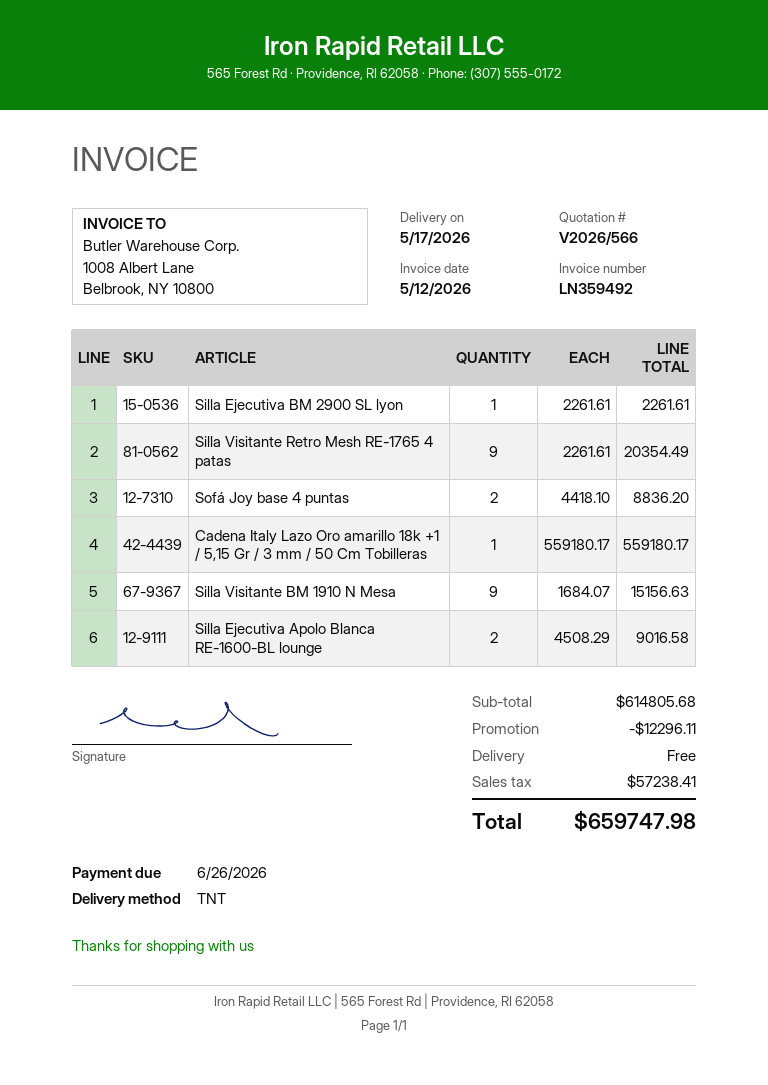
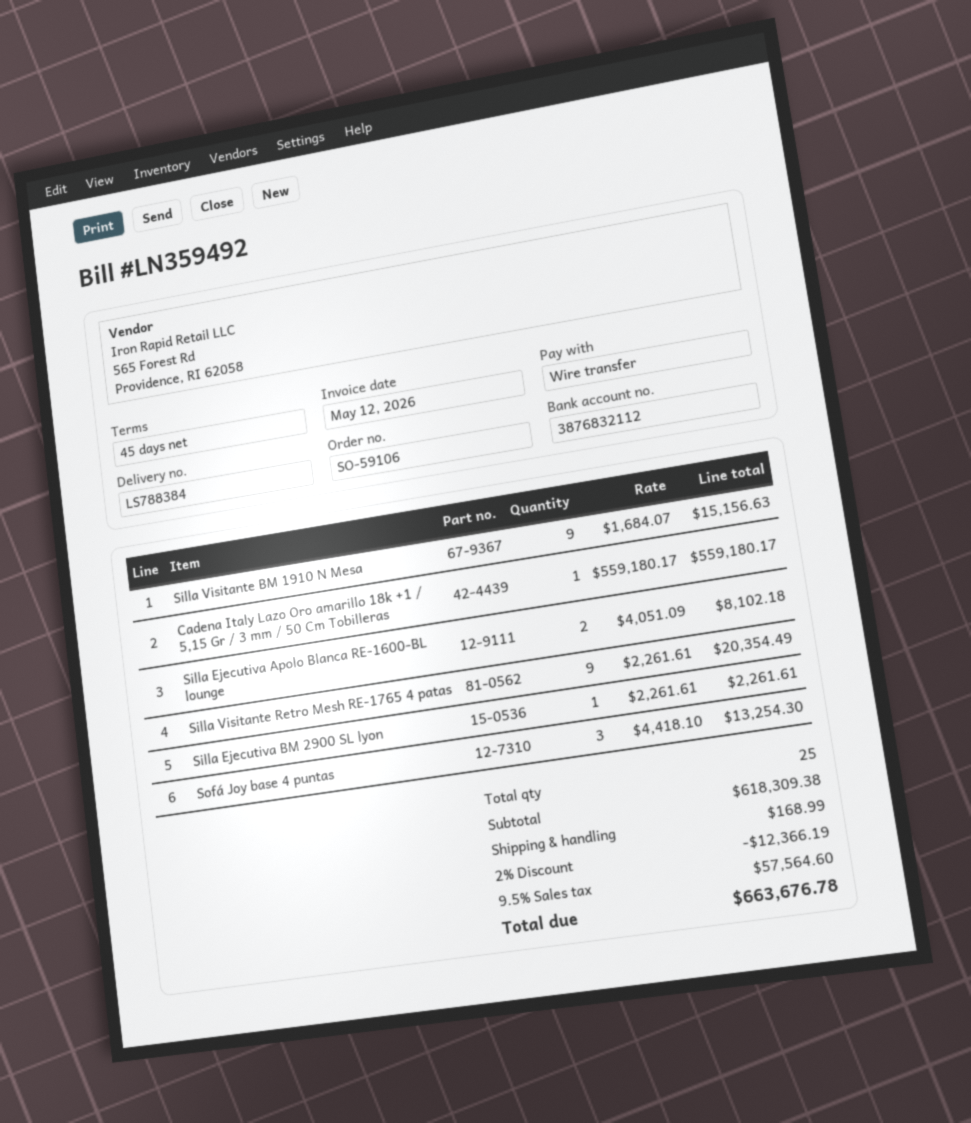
Sofá Joy base 4 puntas: 2 x 4418.10 = 8836.20 -> 3 x 4418.10 = 13254.30
Silla Ejecutiva Apolo Blanca RE-1600-BL lounge: 2 x 4508.29 = 9016.58 -> 2 x 4051.09 = 8102.18
subtotal: 614805.68 -> 618309.38
discount: 12296.11 -> 12366.19
shipping: 0.00 -> 168.99
tax: 57238.41 -> 57564.60
total: 659747.98 -> 663676.78

